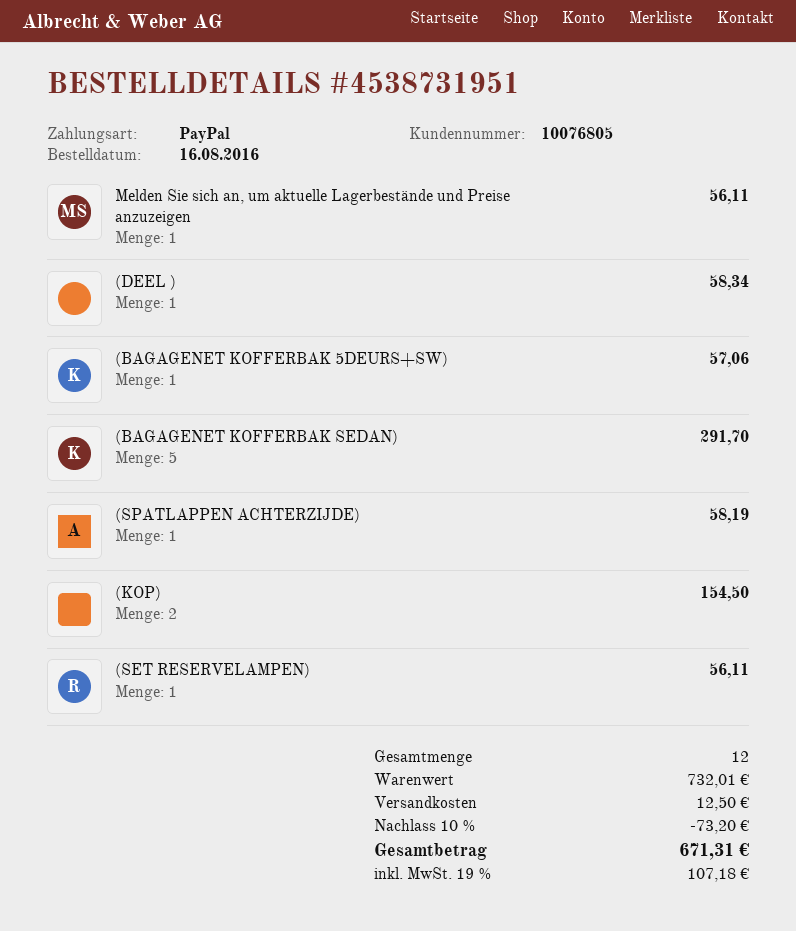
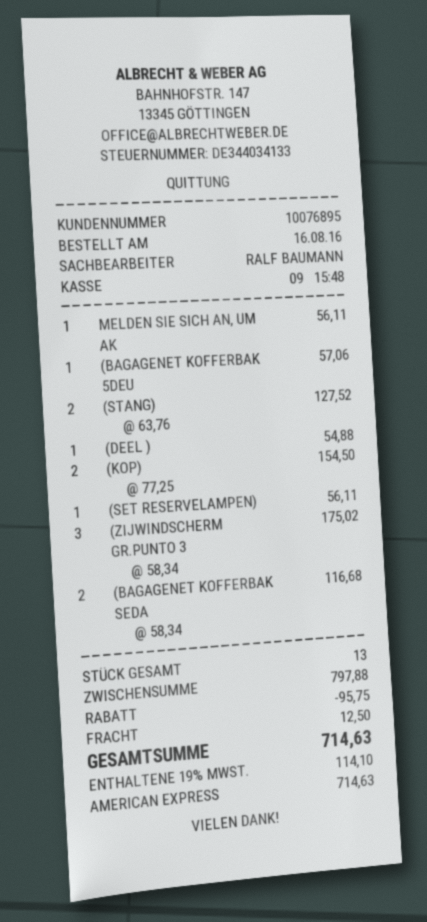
customer number: 10076805 -> 10076895
payment method: PayPal -> American Express
(DEEL ): 1 for 58.34 -> 1 for 54.88
(BAGAGENET KOFFERBAK SEDAN): 5 for 291.70 -> 2 for 116.68
(SPATLAPPEN ACHTERZIJDE): 1 for 58.19 -> none
(STANG): none -> 2 for 127.52
(ZIJWINDSCHERM GR.PUNTO 3: none -> 3 for 175.02
total quantity: 12 -> 13
subtotal: 732.01 -> 797.88
discount: 73.20 -> 95.75
tax: 19% = 107.18 -> 19% = 114.10
total: 671.31 -> 714.63

